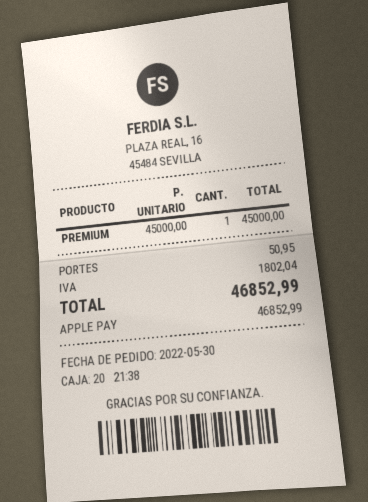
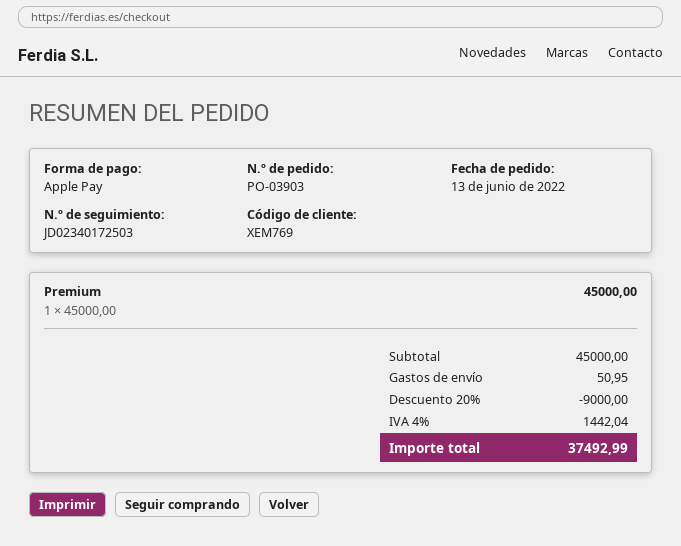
order date: 2022-05-30 -> 2022-06-13
discount: none -> 20% = 9000.00
tax: 1802.04 -> 1442.04
total: 46852.99 -> 37492.99

